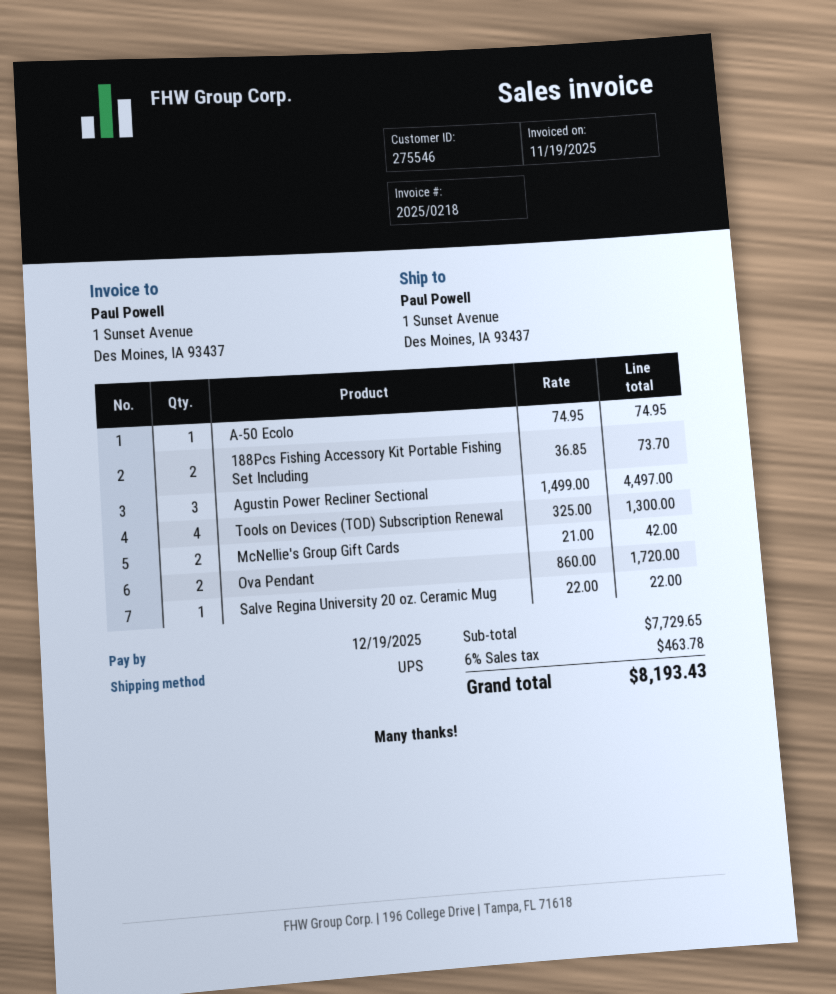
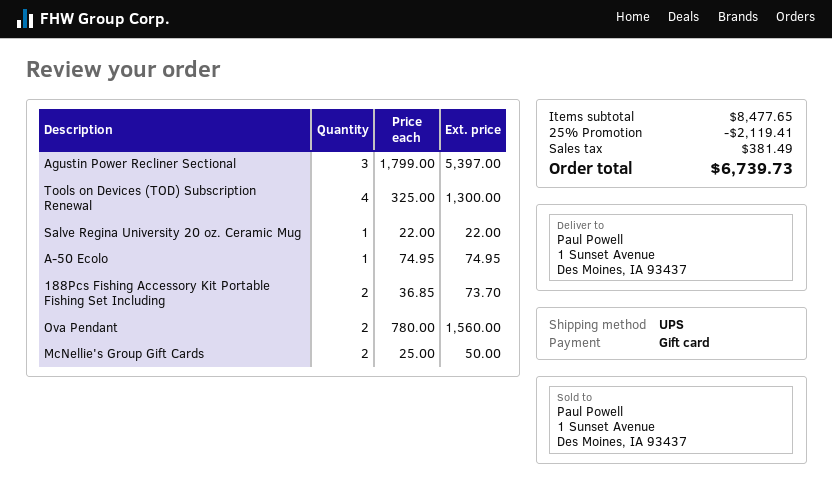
Agustin Power Recliner Sectional: 3 x 1499.00 = 4497.00 -> 3 x 1799.00 = 5397.00
McNellie's Group Gift Cards: 2 x 21.00 = 42.00 -> 2 x 25.00 = 50.00
Ova Pendant: 2 x 860.00 = 1720.00 -> 2 x 780.00 = 1560.00
subtotal: 7729.65 -> 8477.65
discount: none -> 25% = 2119.41
tax: 463.78 -> 381.49
total: 8193.43 -> 6739.73

